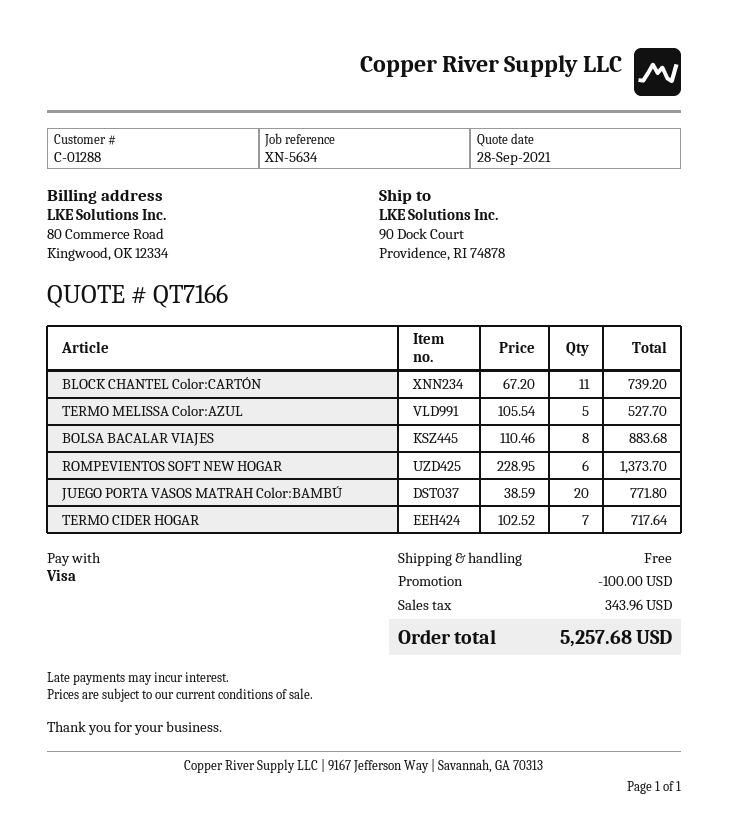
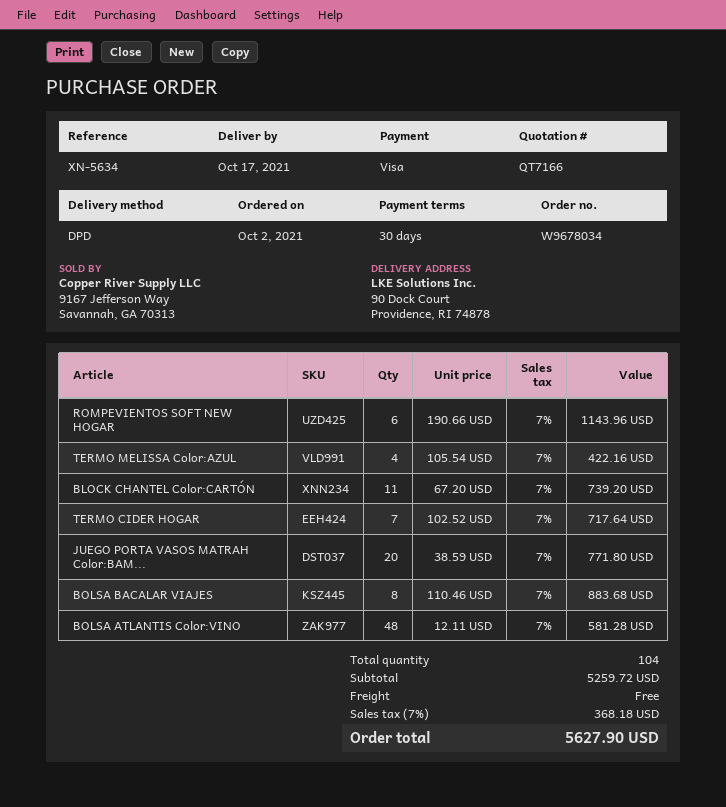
TERMO MELISSA Color:AZUL: 5 x 105.54 = 527.70 -> 4 x 105.54 = 422.16
ROMPEVIENTOS SOFT NEW HOGAR: 6 x 228.95 = 1373.70 -> 6 x 190.66 = 1143.96
BOLSA ATLANTIS Color:VINO: none -> 48 x 12.11 = 581.28
discount: 100.00 -> none
tax: 343.96 -> 368.18
total: 5257.68 -> 5627.90

